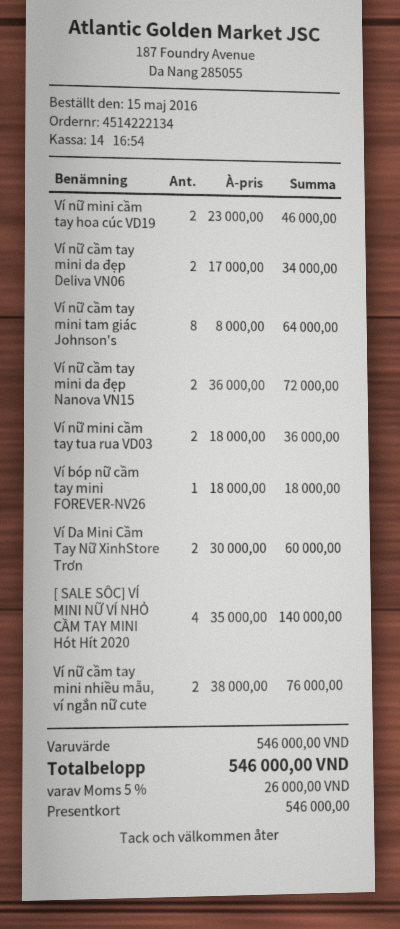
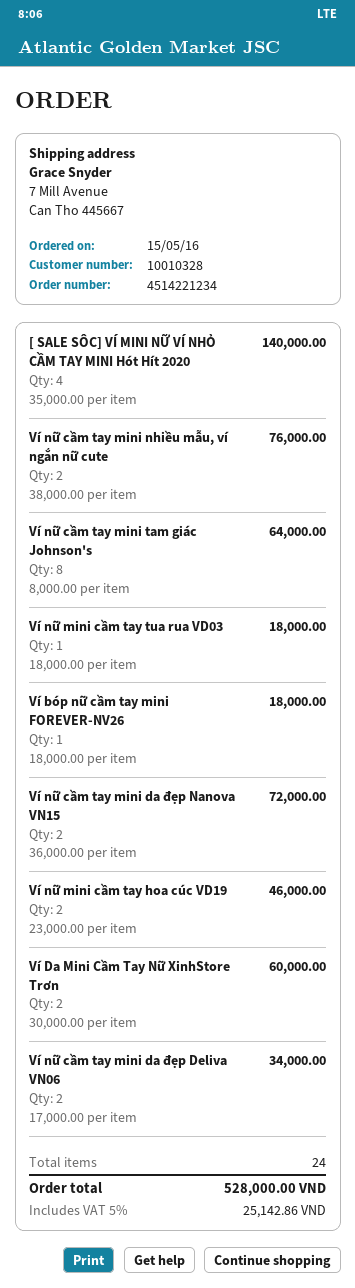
order number: 4514222134 -> 4514221234
Ví nữ mini cầm tay tua rua VD03: 2 x 18000.00 = 36000.00 -> 1 x 18000.00 = 18000.00
tax: 5% = 26000.00 -> 5% = 25142.86
total: 546000.00 -> 528000.00

